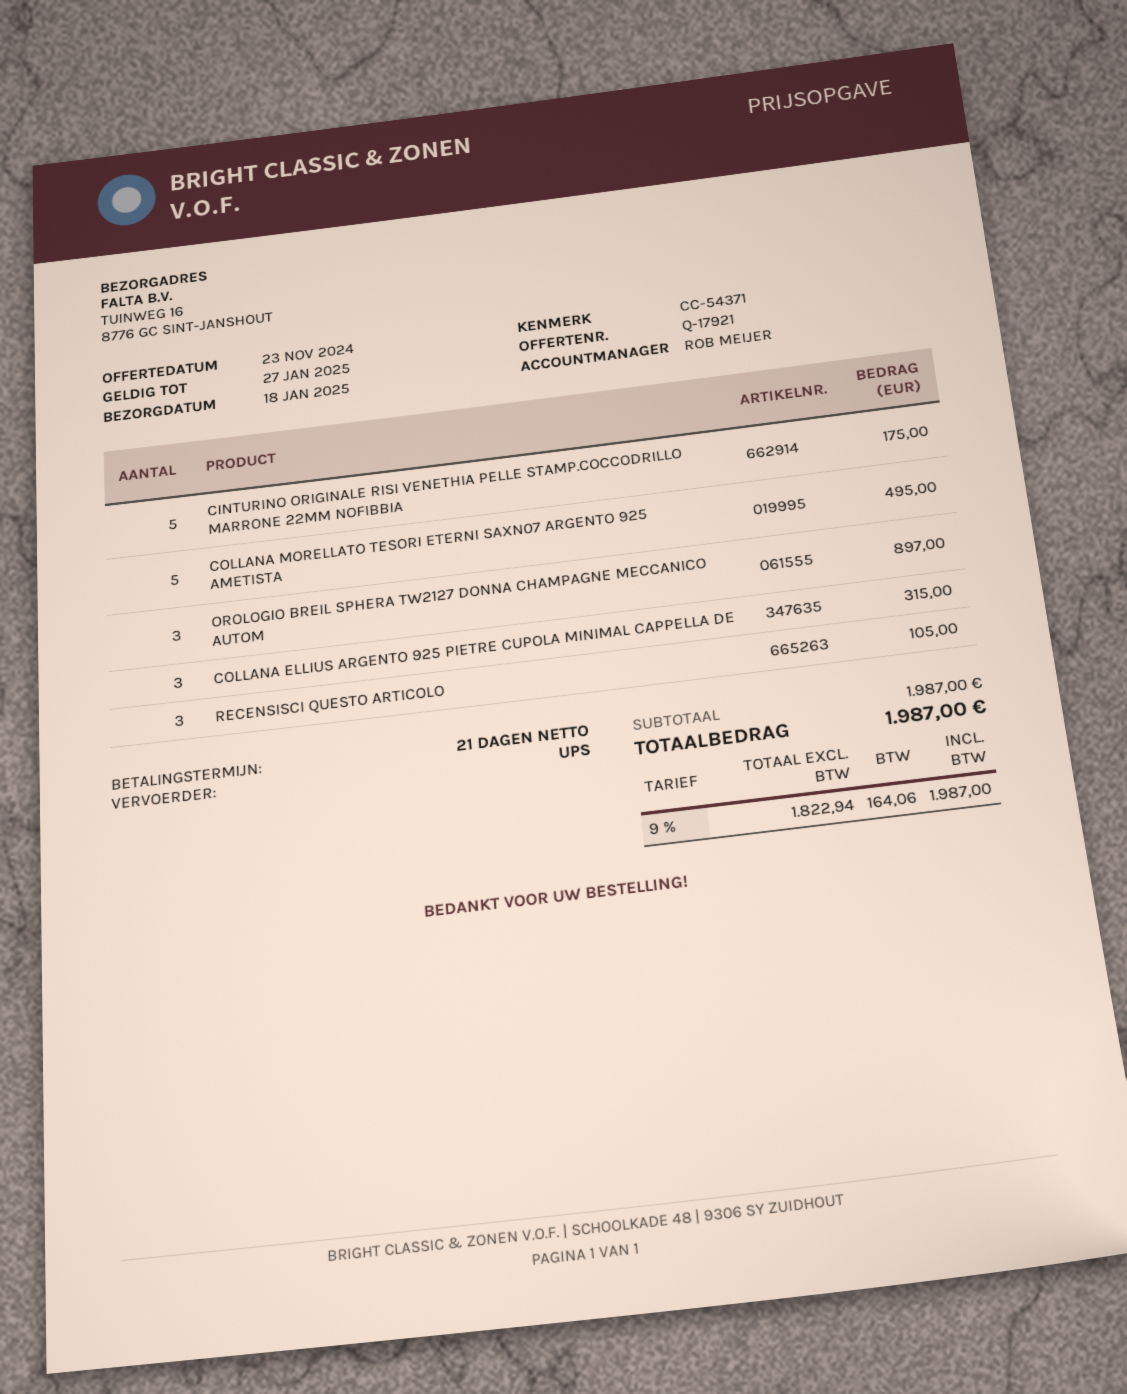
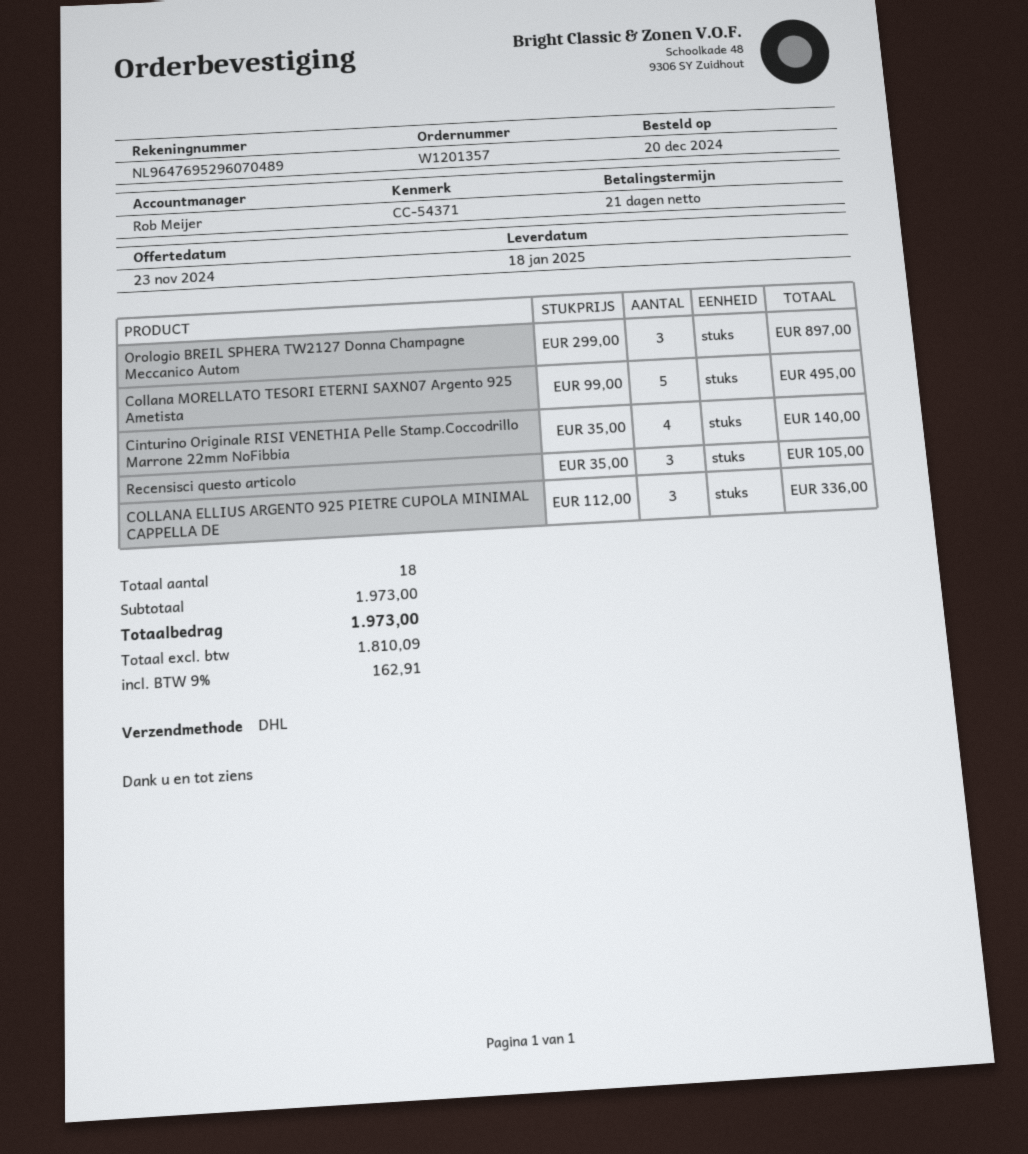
shipping method: UPS -> DHL
CINTURINO ORIGINALE RISI VENETHIA PELLE STAMP.COCCODRILLO MARRONE 22MM NOFIBBIA: 5 for 175.00 -> 4 for 140.00
COLLANA ELLIUS ARGENTO 925 PIETRE CUPOLA MINIMAL CAPPELLA DE: 3 for 315.00 -> 3 for 336.00
subtotal: 1987.00 -> 1973.00
net: 1822.94 -> 1810.09
tax: 9% = 164.06 -> 9% = 162.91
total: 1987.00 -> 1973.00

